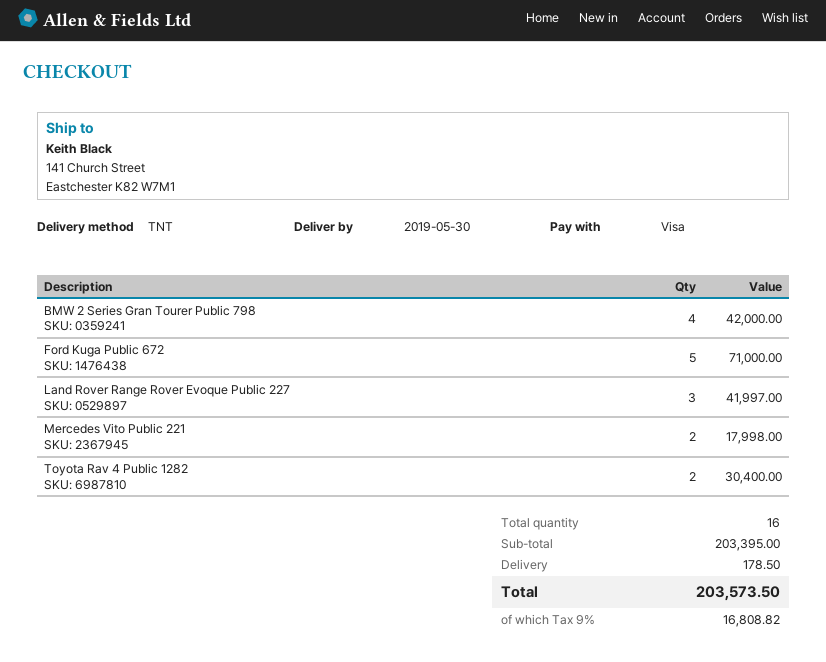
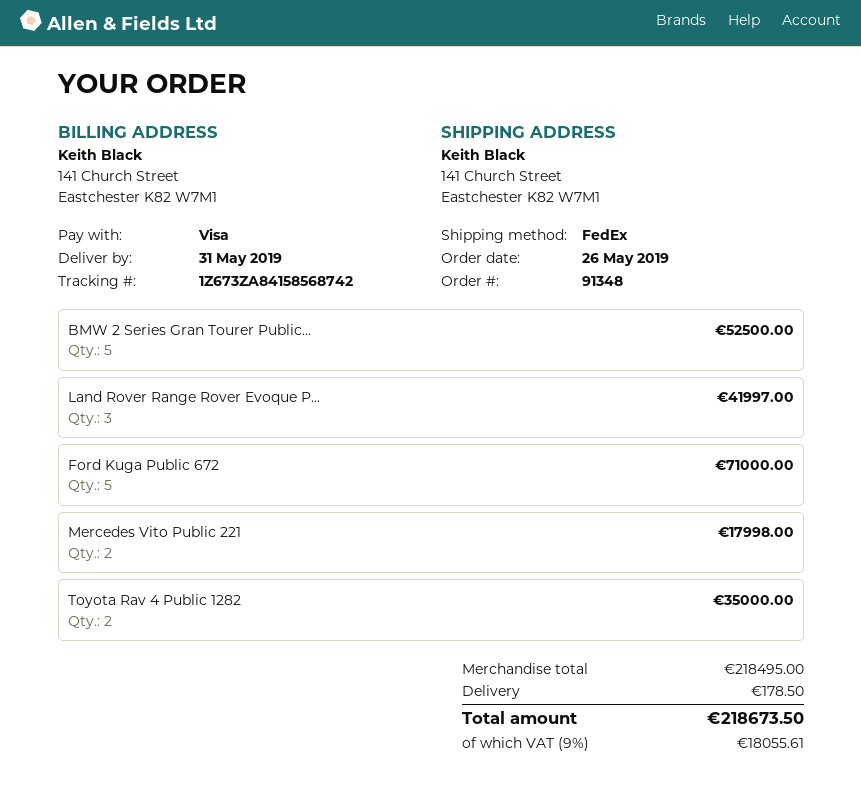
delivery date: 2019-05-30 -> 2019-05-31
shipping method: TNT -> FedEx
BMW 2 Series Gran Tourer Public 798: 4 for 42000.00 -> 5 for 52500.00
Toyota Rav 4 Public 1282: 2 for 30400.00 -> 2 for 35000.00
subtotal: 203395.00 -> 218495.00
tax: 9% = 16808.82 -> 9% = 18055.61
total: 203573.50 -> 218673.50

